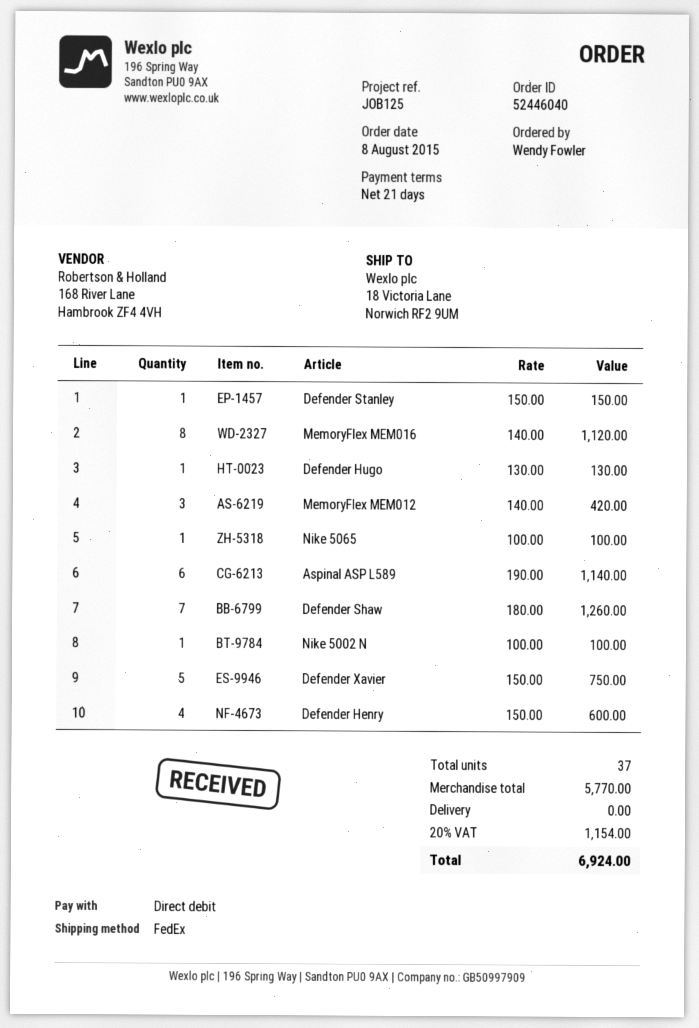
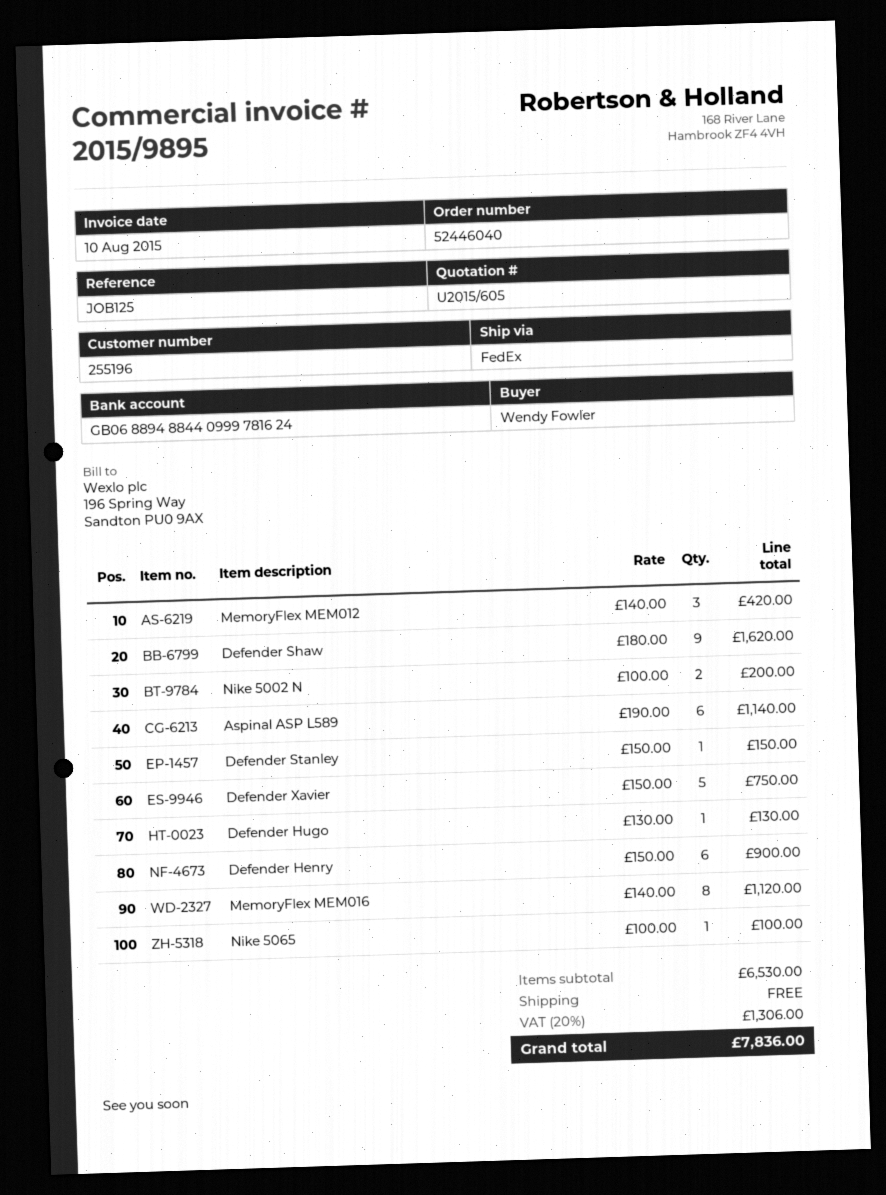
Defender Shaw: 7 x 180.00 = 1260.00 -> 9 x 180.00 = 1620.00
Nike 5002 N: 1 x 100.00 = 100.00 -> 2 x 100.00 = 200.00
Defender Henry: 4 x 150.00 = 600.00 -> 6 x 150.00 = 900.00
subtotal: 5770.00 -> 6530.00
tax: 20% = 1154.00 -> 20% = 1306.00
total: 6924.00 -> 7836.00

